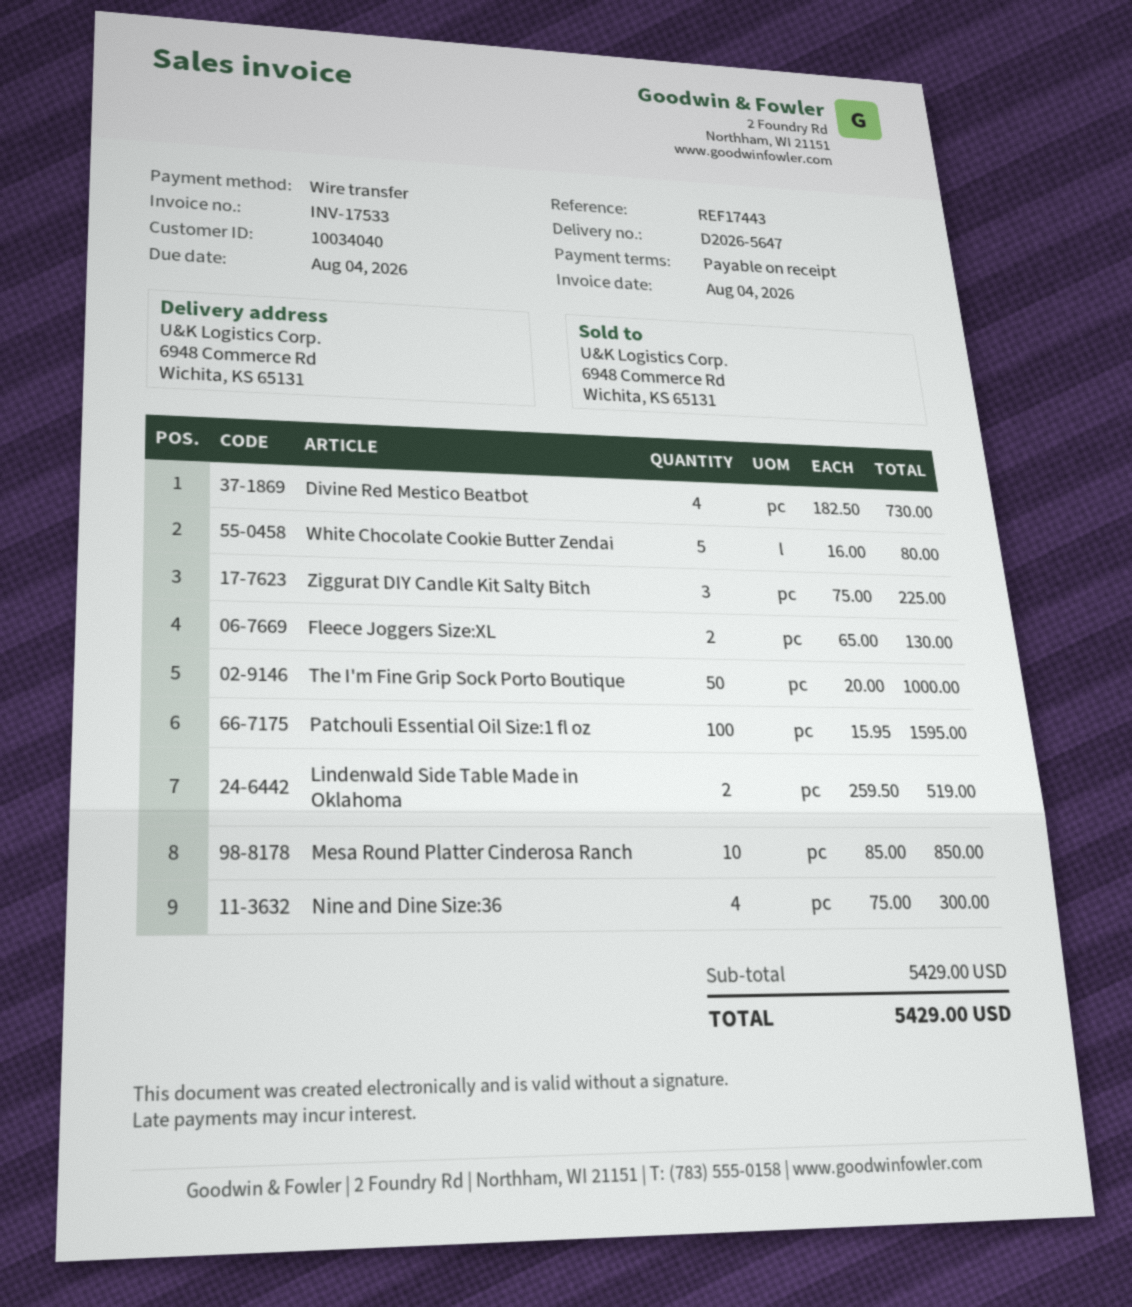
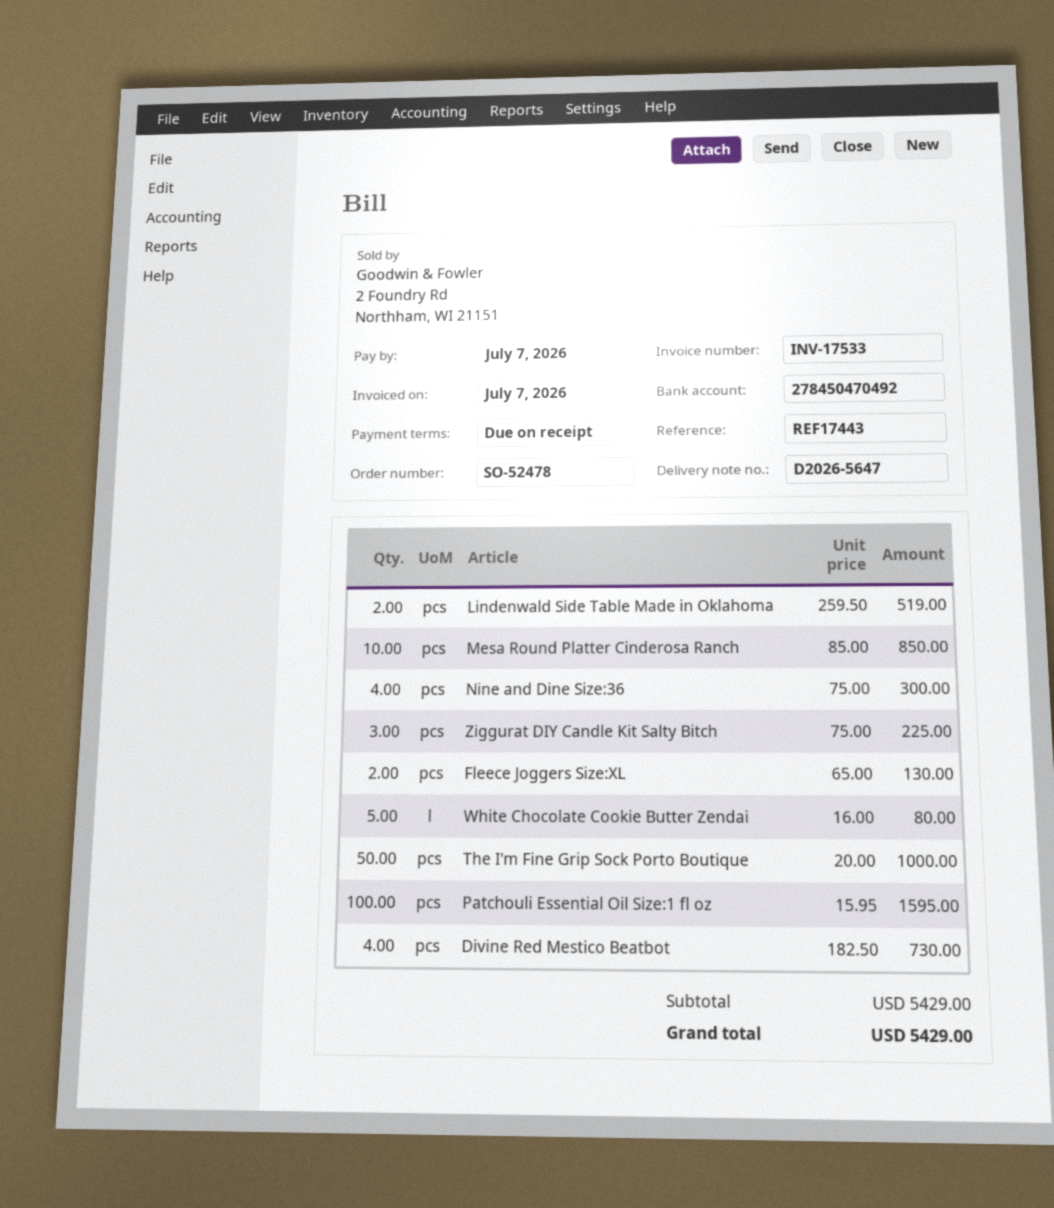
invoice date: 2026-08-04 -> 2026-07-07
due date: 2026-08-04 -> 2026-07-07

